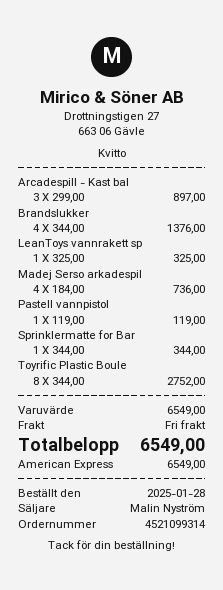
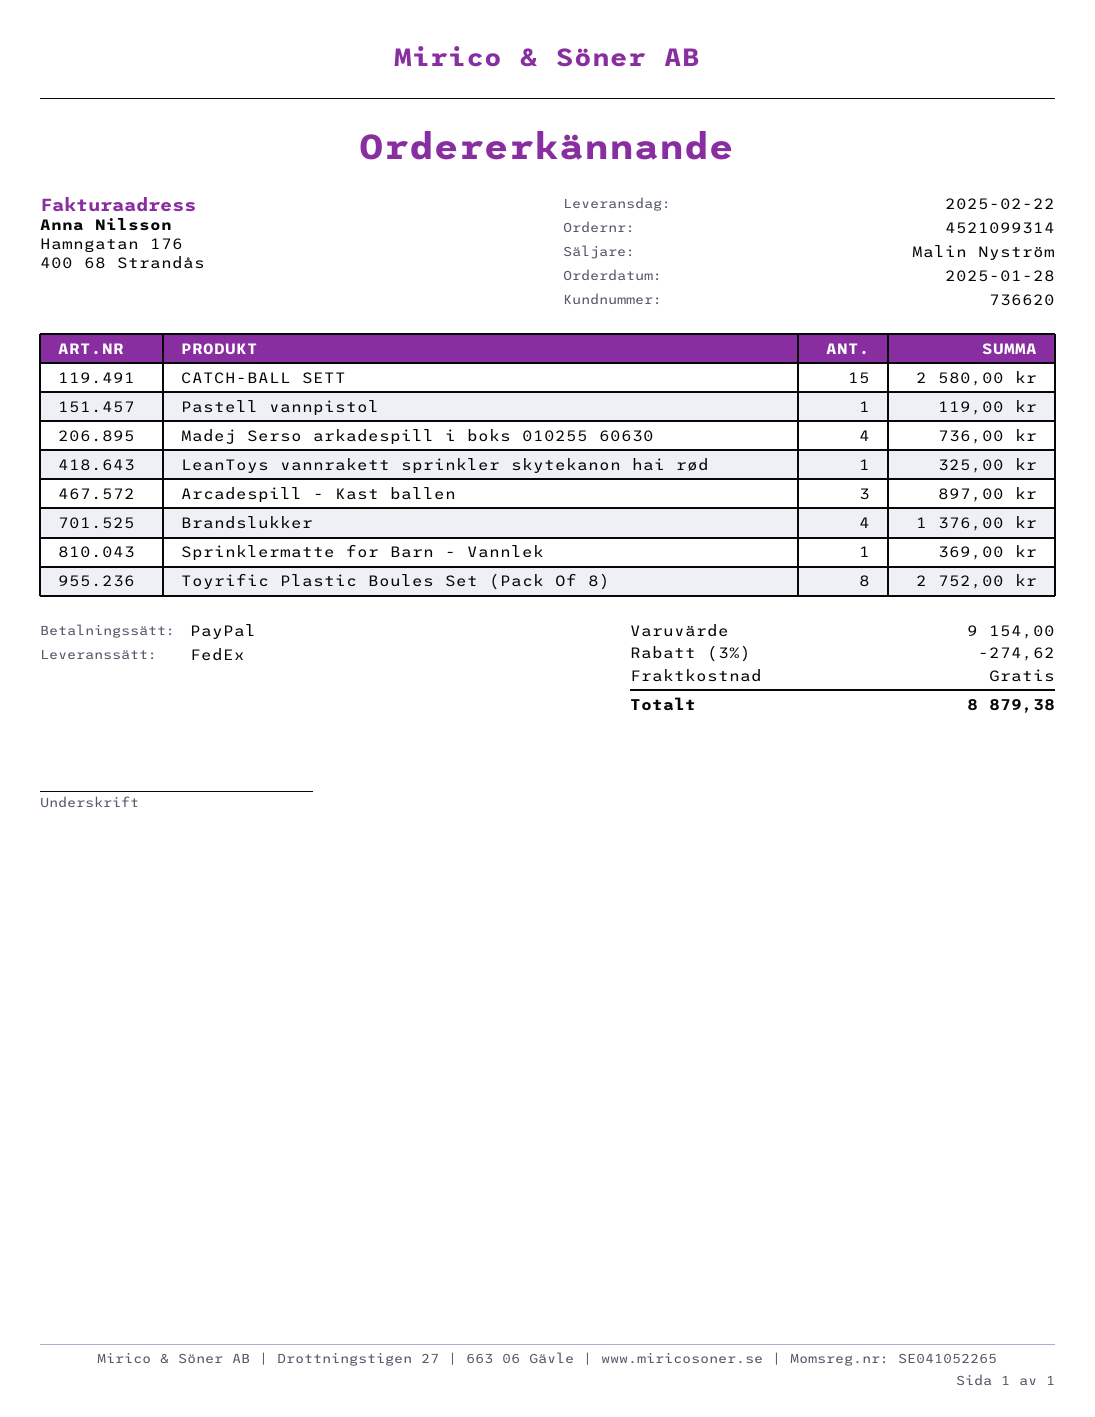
payment method: American Express -> PayPal
Sprinklermatte for Bar: 1 for 344.00 -> 1 for 369.00
CATCH-BALL SETT: none -> 15 for 2580.00
subtotal: 6549.00 -> 9154.00
discount: none -> 3% = 274.62
total: 6549.00 -> 8879.38

